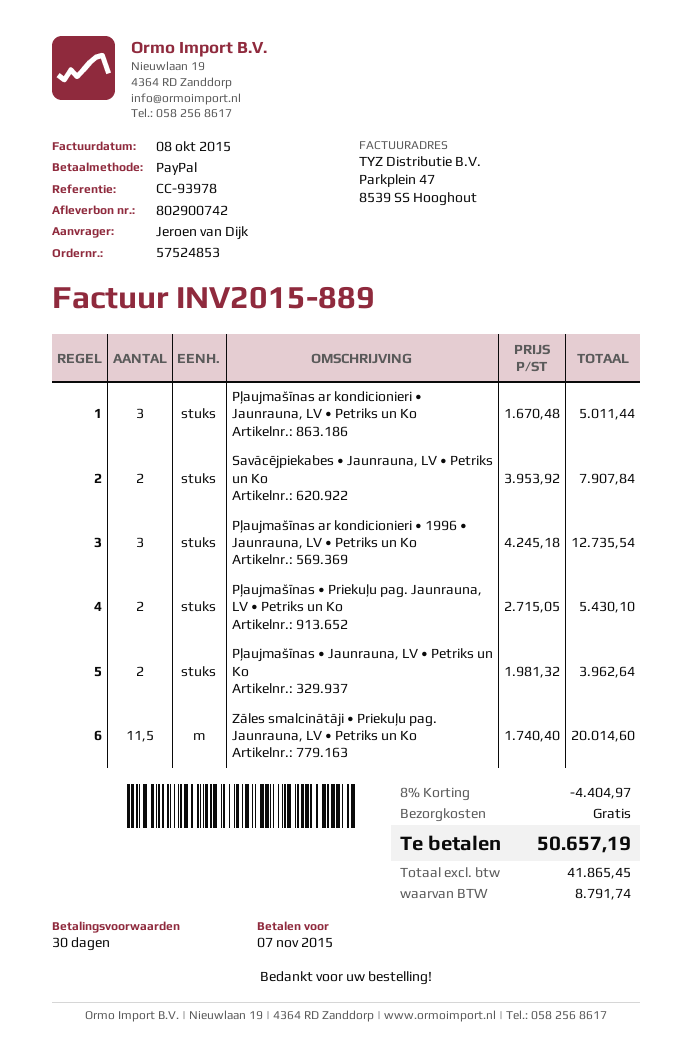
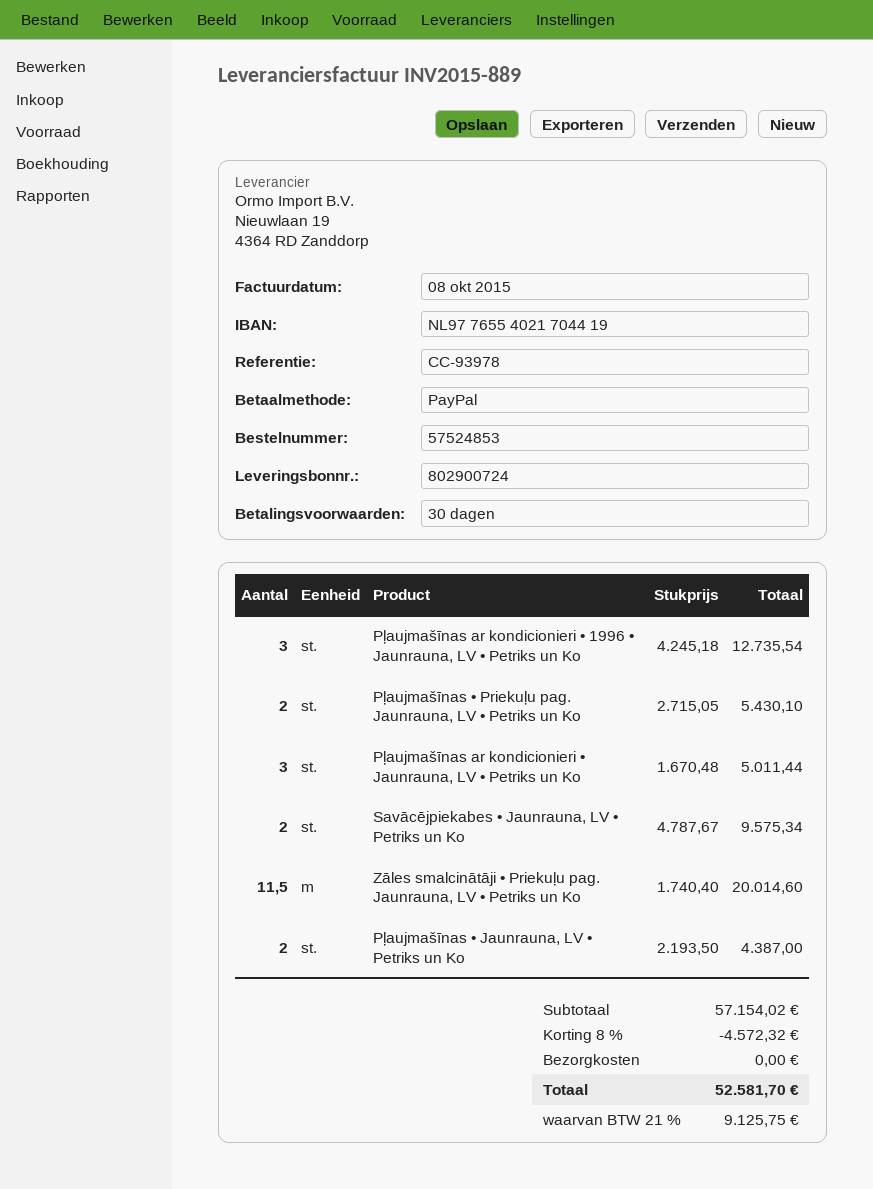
delivery note number: 802900742 -> 802900724
Savācējpiekabes • Jaunrauna, LV • Petriks un Ko: 2 x 3953.92 = 7907.84 -> 2 x 4787.67 = 9575.34
Pļaujmašīnas • Jaunrauna, LV • Petriks un Ko: 2 x 1981.32 = 3962.64 -> 2 x 2193.50 = 4387.00
discount: 8% = 4404.97 -> 8% = 4572.32
tax: 8791.74 -> 9125.75
total: 50657.19 -> 52581.70

